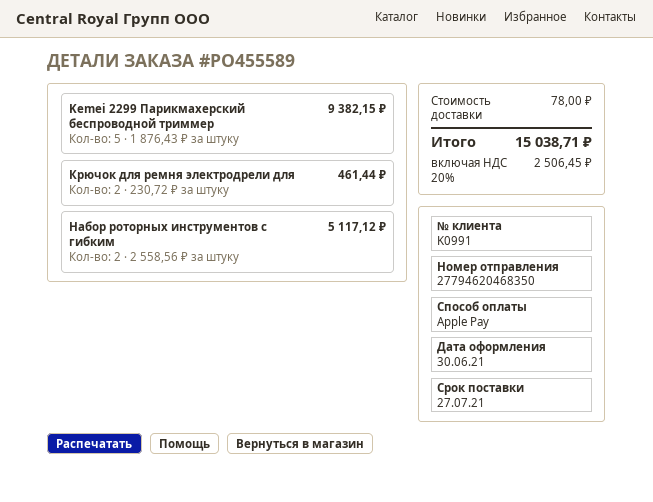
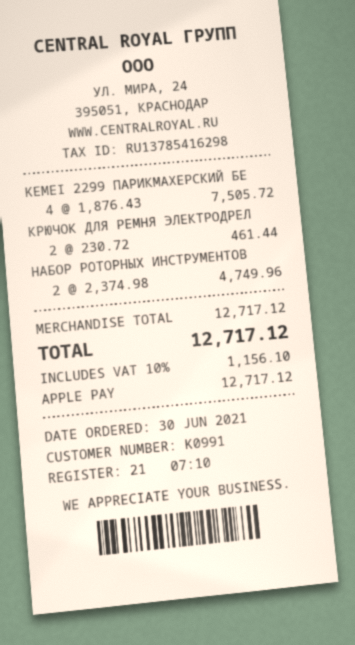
Kemei 2299 Парикмахерский беспроводной триммер: 5 x 1876.43 = 9382.15 -> 4 x 1876.43 = 7505.72
Набор роторных инструментов с гибким: 2 x 2558.56 = 5117.12 -> 2 x 2374.98 = 4749.96
shipping: 78.00 -> none
tax: 20% = 2506.45 -> 10% = 1156.10
total: 15038.71 -> 12717.12

